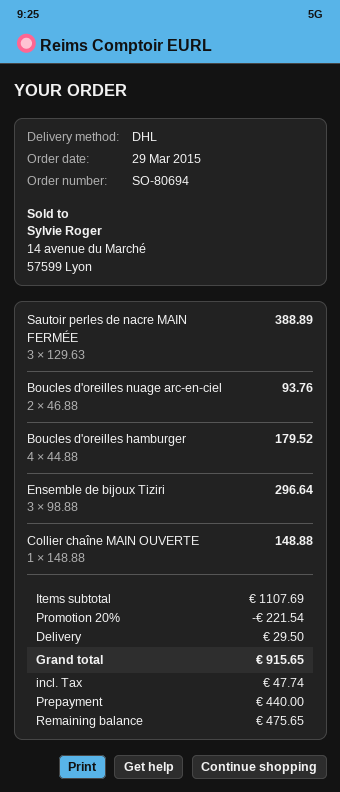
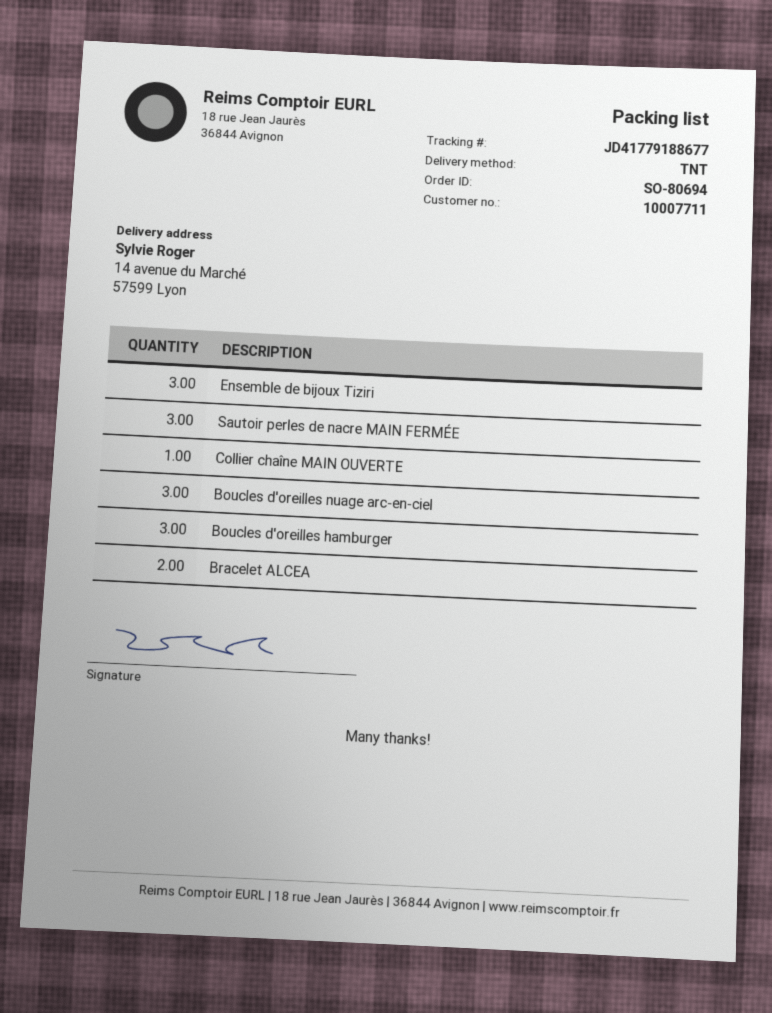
shipping method: DHL -> TNT
Boucles d'oreilles nuage arc-en-ciel: 2 -> 3
Boucles d'oreilles hamburger: 4 -> 3
Bracelet ALCEA: none -> 2

